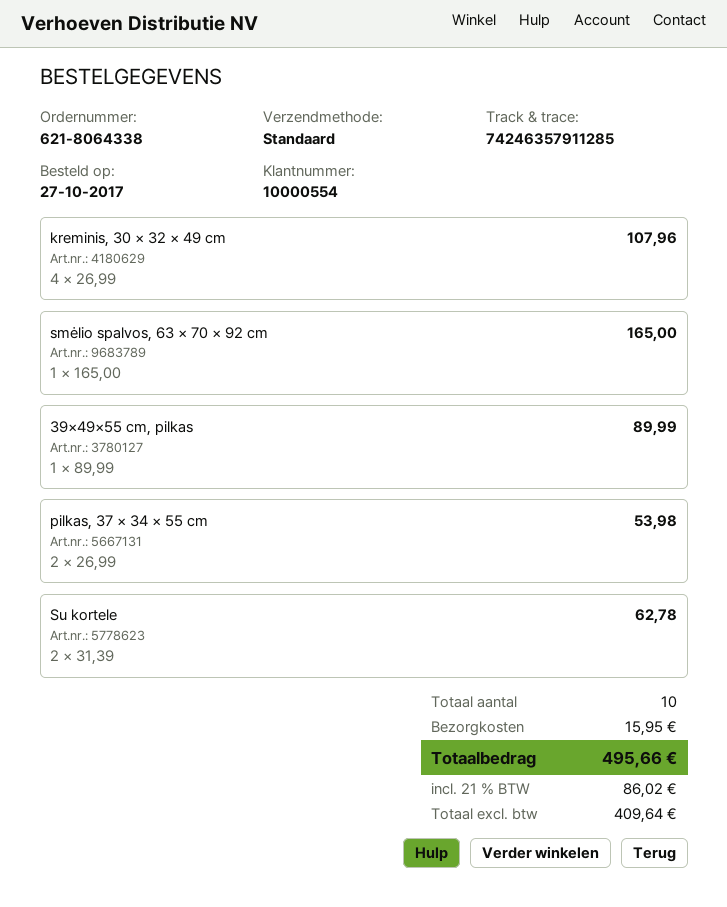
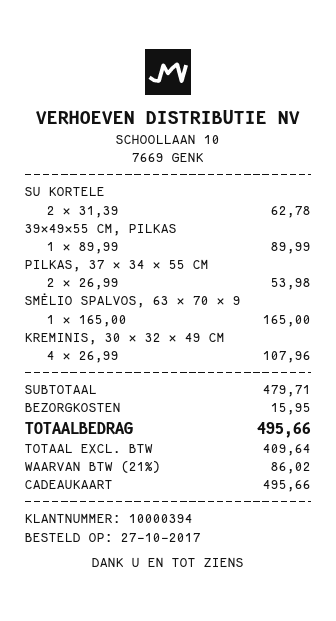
customer number: 10000554 -> 10000394

